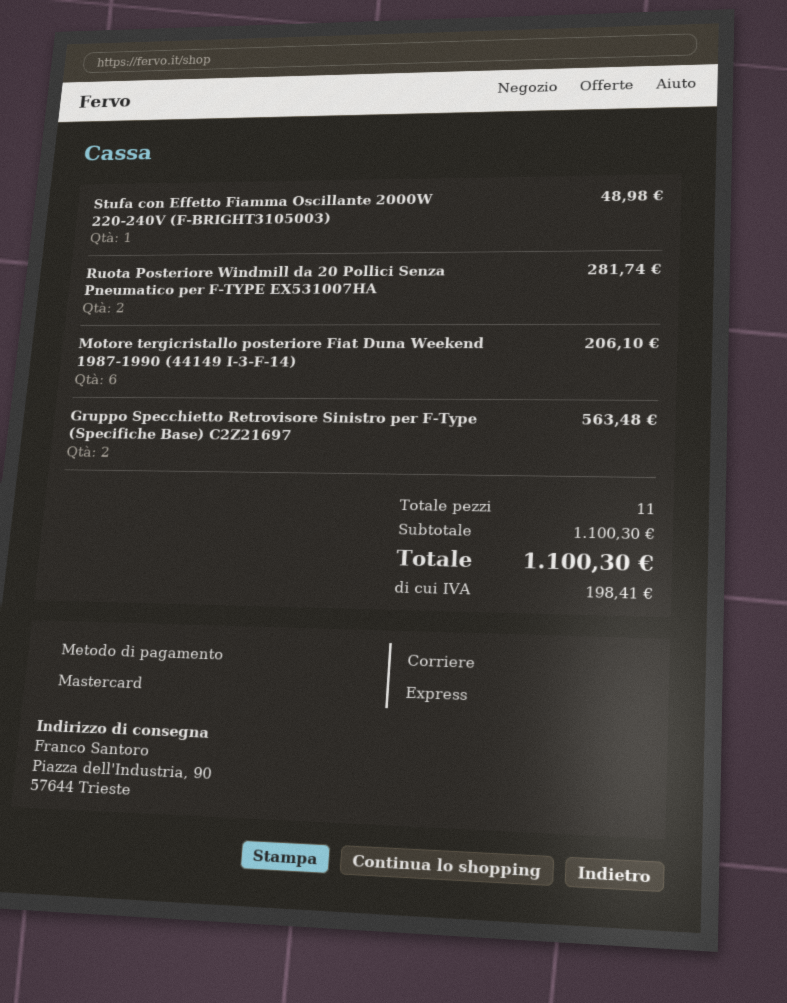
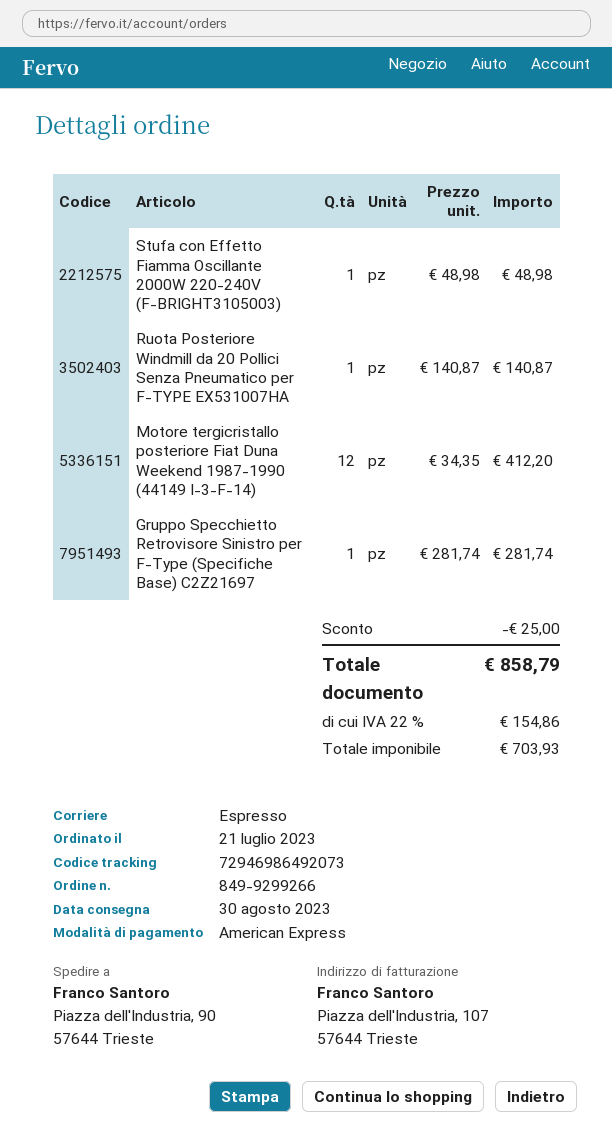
payment method: Mastercard -> American Express
Ruota Posteriore Windmill da 20 Pollici Senza Pneumatico per F-TYPE EX531007HA: 2 for 281.74 -> 1 for 140.87
Motore tergicristallo posteriore Fiat Duna Weekend 1987-1990 (44149 I-3-F-14): 6 for 206.10 -> 12 for 412.20
Gruppo Specchietto Retrovisore Sinistro per F-Type (Specifiche Base) C2Z21697: 2 for 563.48 -> 1 for 281.74
discount: none -> 25.00
tax: 198.41 -> 154.86
total: 1100.30 -> 858.79

